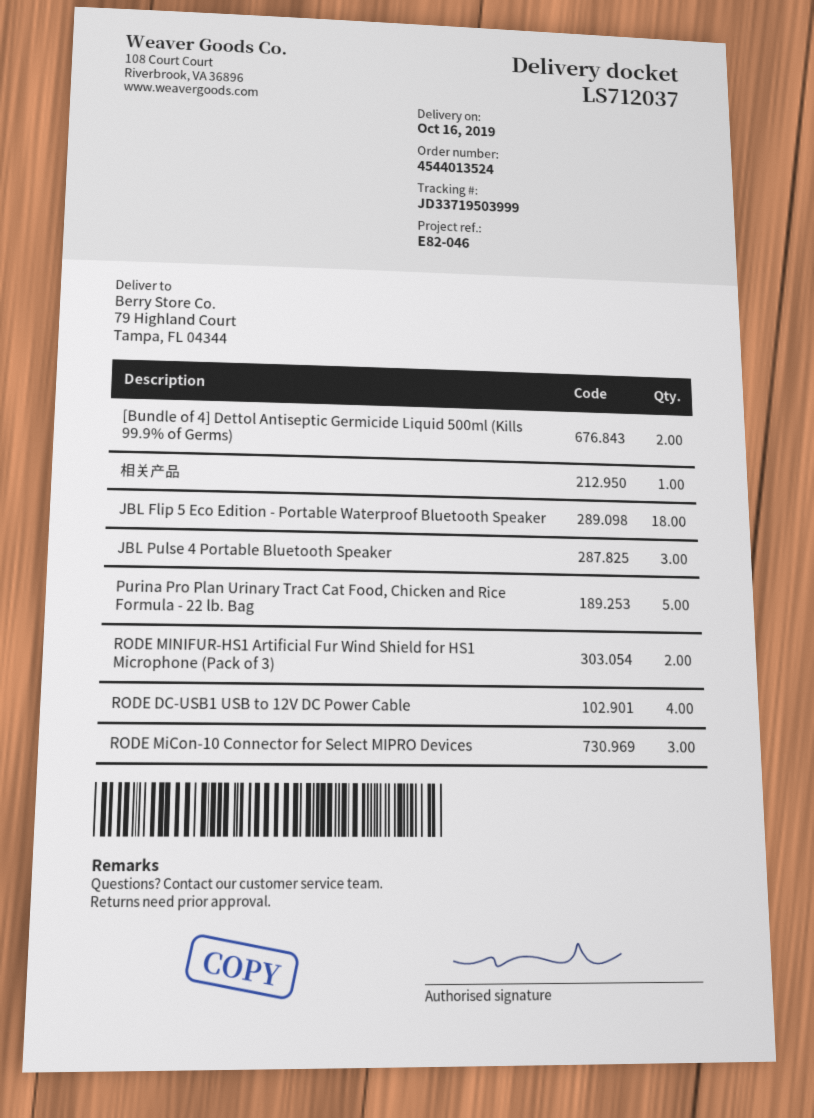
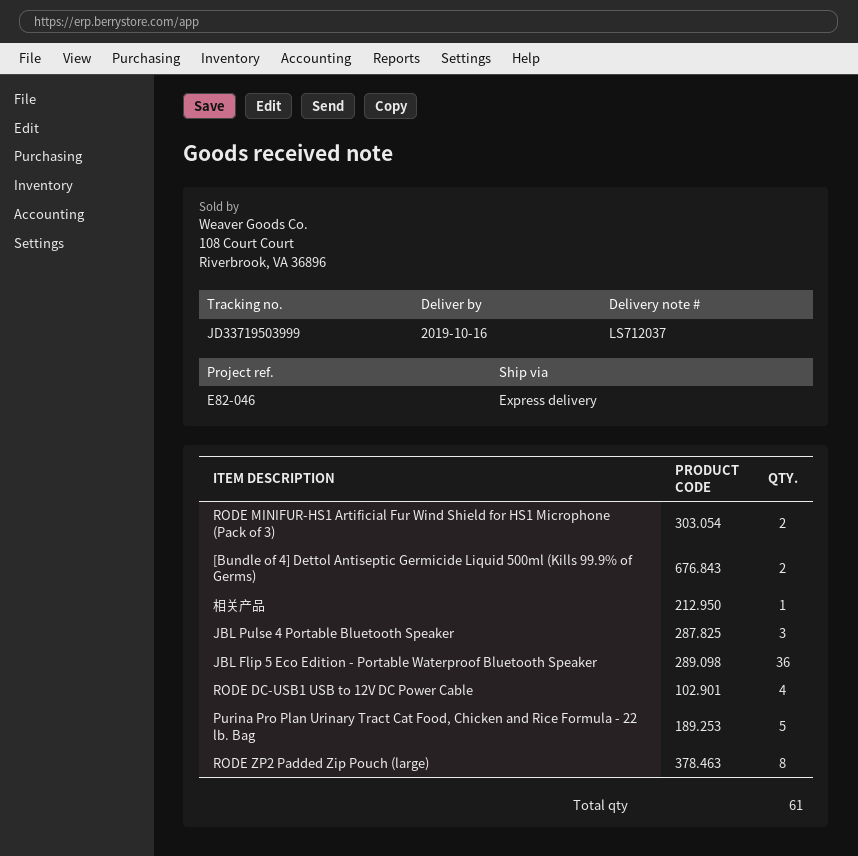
JBL Flip 5 Eco Edition - Portable Waterproof Bluetooth Speaker: 18 -> 36
RODE MiCon-10 Connector for Select MIPRO Devices: 3 -> none
RODE ZP2 Padded Zip Pouch (large): none -> 8

